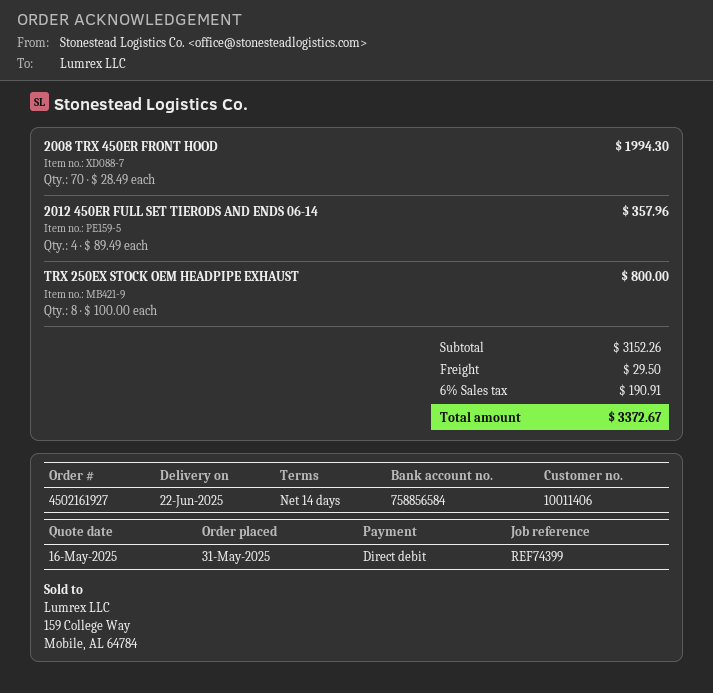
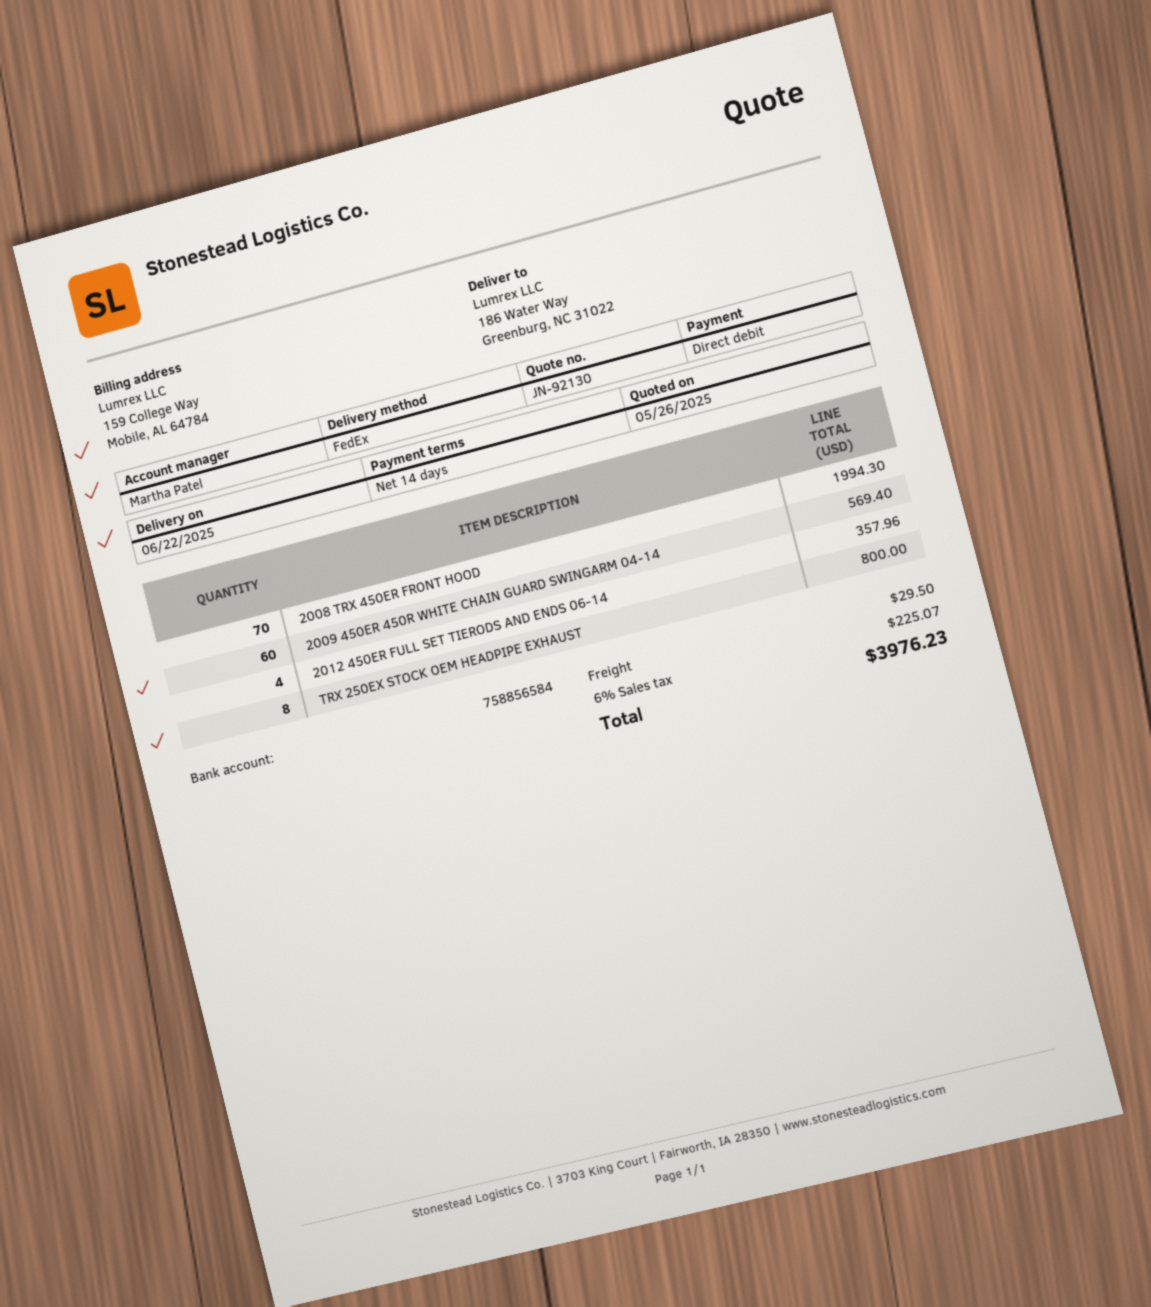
quote date: 2025-05-16 -> 2025-05-26
2009 450ER 450R WHITE CHAIN GUARD SWINGARM 04-14: none -> 60 for 569.40
tax: 6% = 190.91 -> 6% = 225.07
total: 3372.67 -> 3976.23

